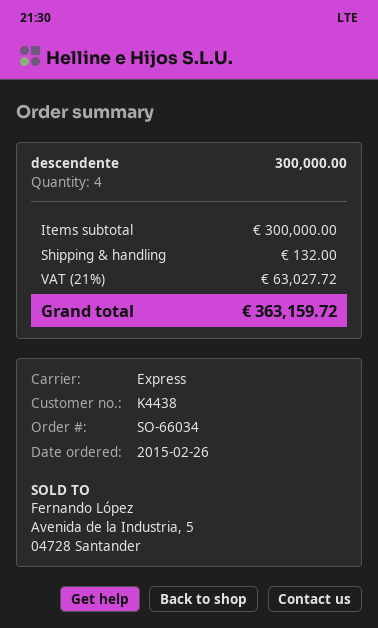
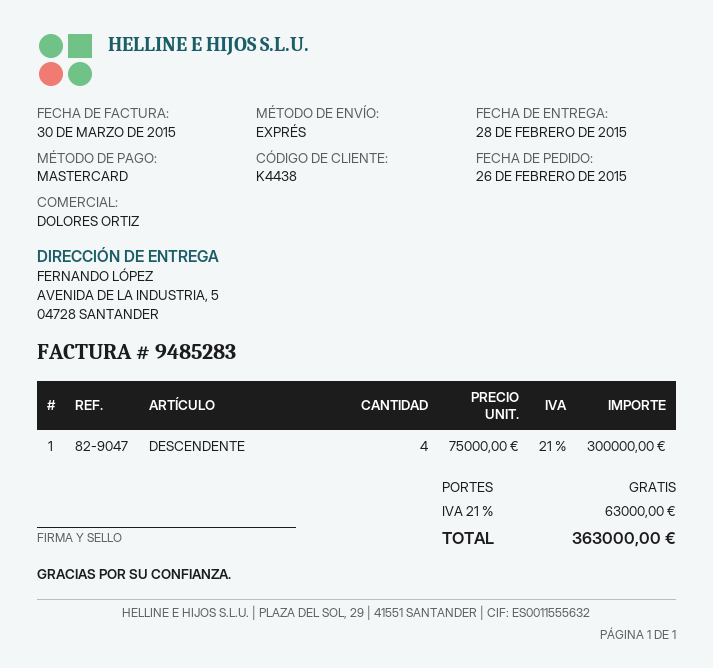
shipping: 132.00 -> 0.00
tax: 21% = 63027.72 -> 21% = 63000.00
total: 363159.72 -> 363000.00

